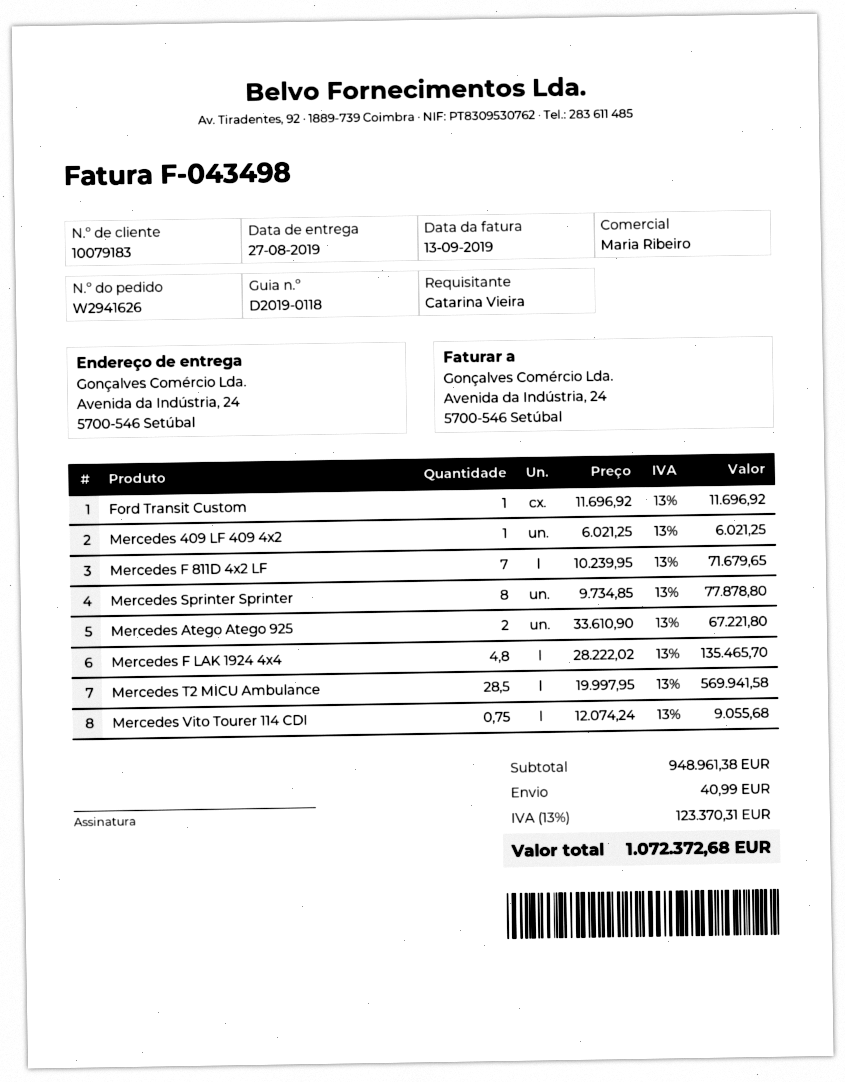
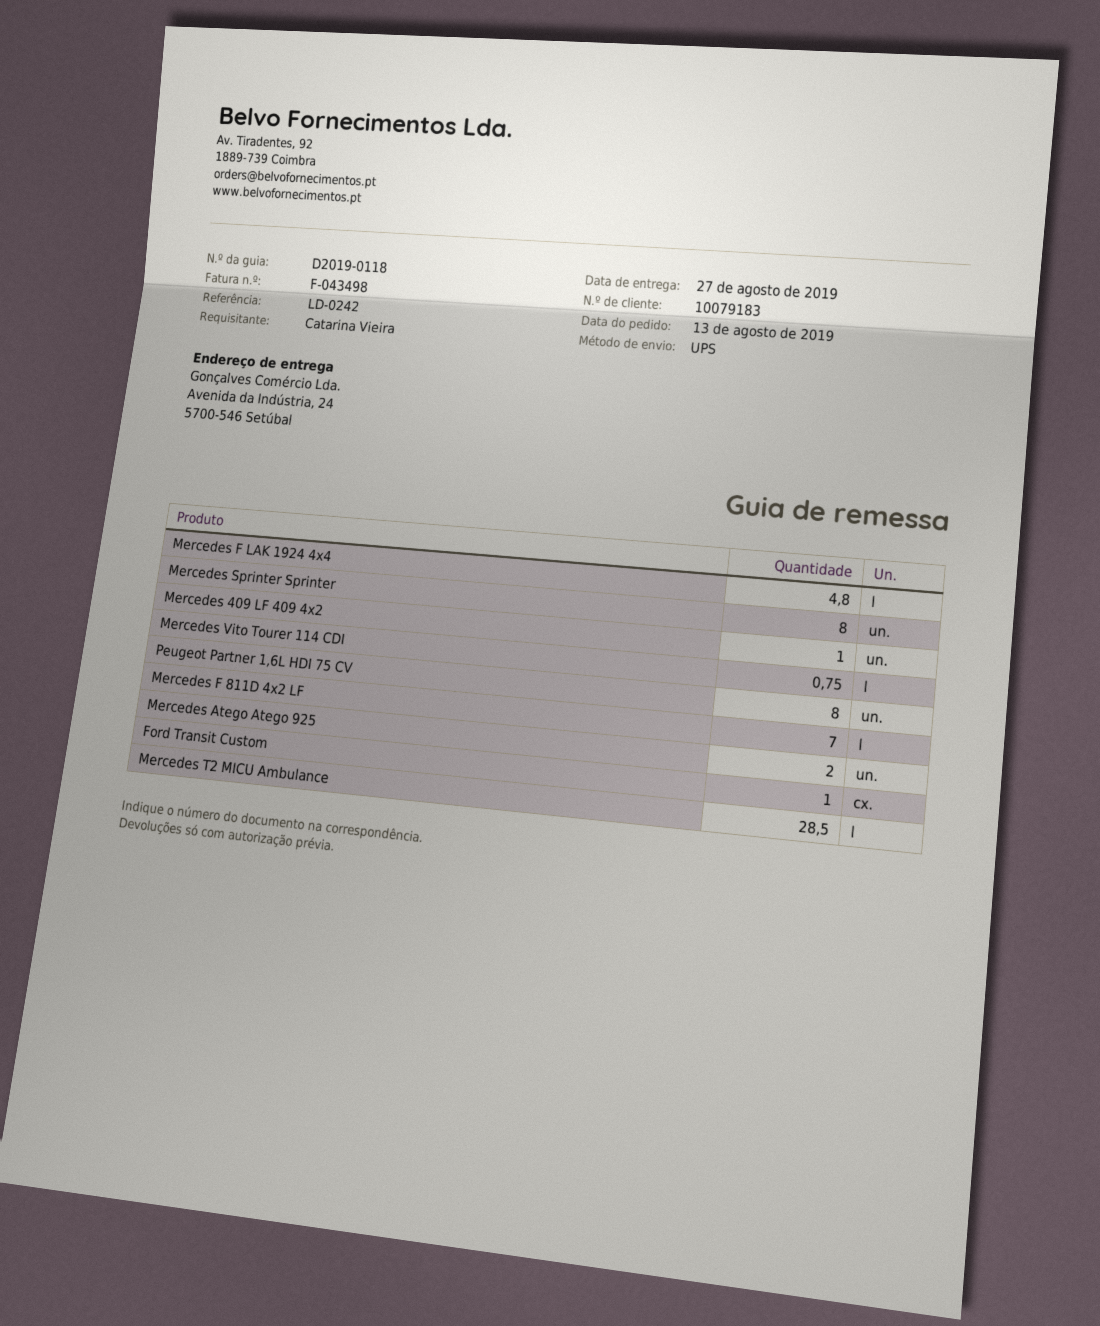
Peugeot Partner 1,6L HDI 75 CV: none -> 8

